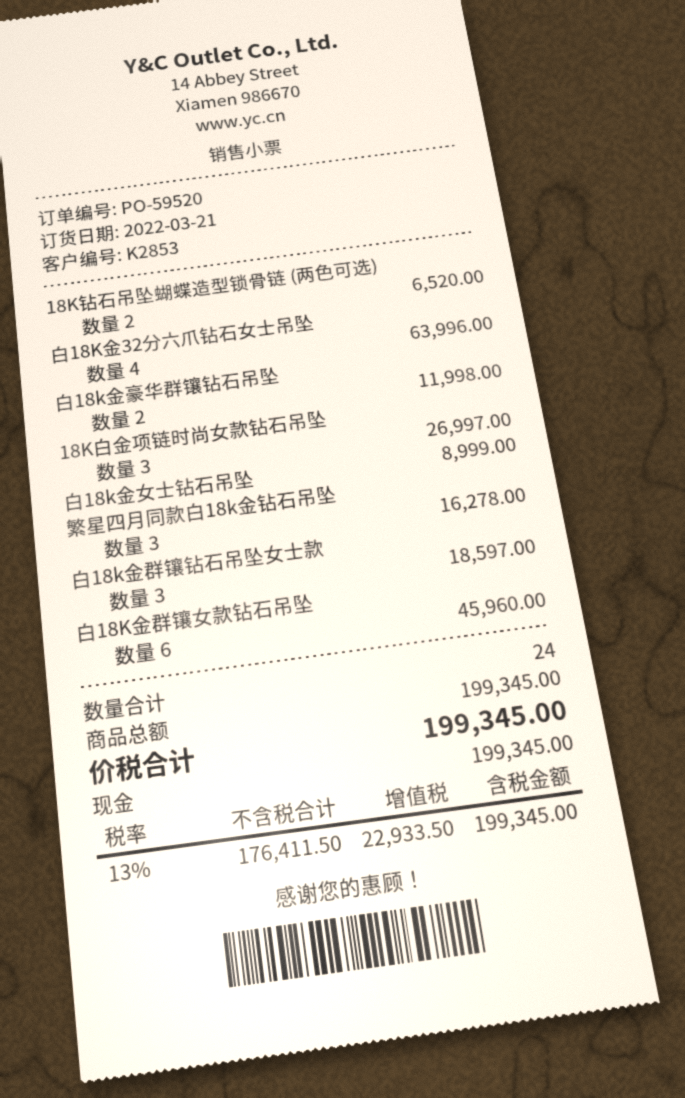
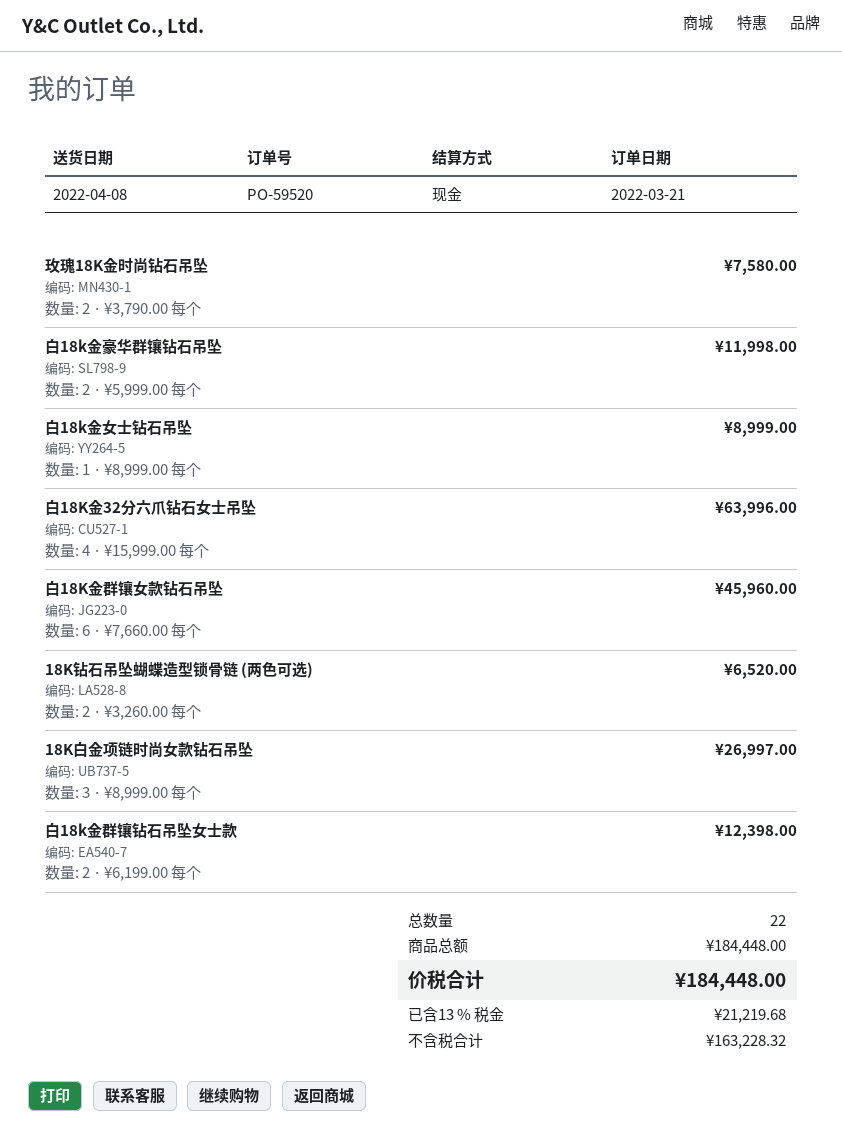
繁星四月同款白18k金钻石吊坠: 3 for 16278.00 -> none
白18k金群镶钻石吊坠女士款: 3 for 18597.00 -> 2 for 12398.00
玫瑰18K金时尚钻石吊坠: none -> 2 for 7580.00
total quantity: 24 -> 22
subtotal: 199345.00 -> 184448.00
net: 176411.50 -> 163228.32
tax: 13% = 22933.50 -> 13% = 21219.68
total: 199345.00 -> 184448.00

